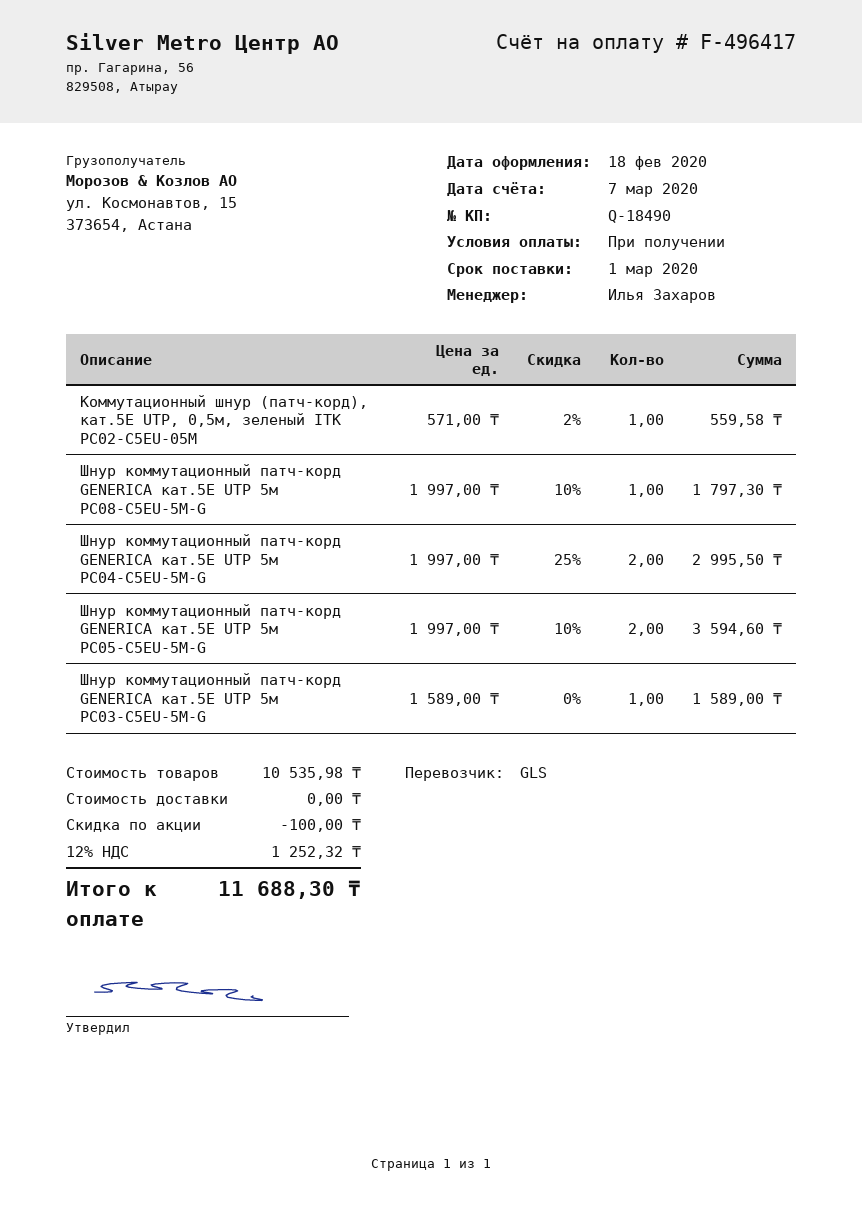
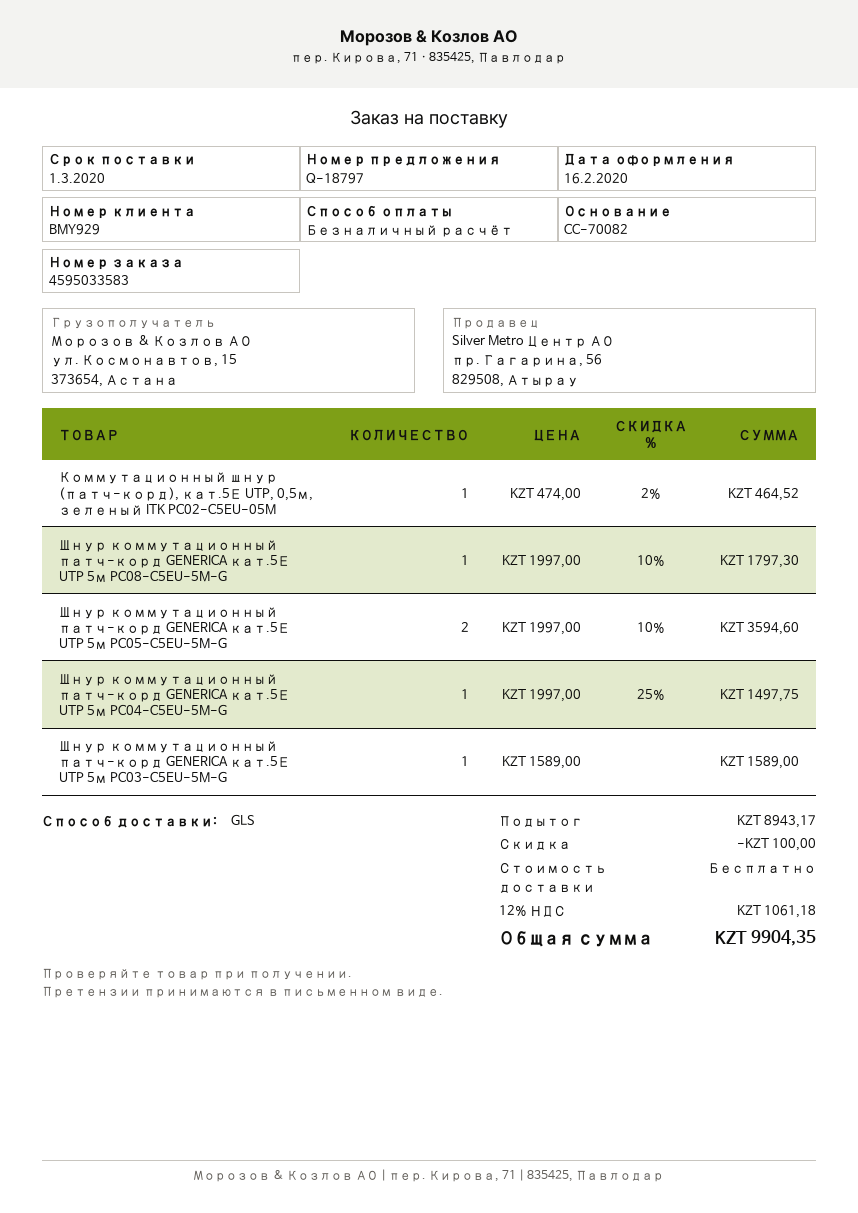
quote number: Q-18490 -> Q-18797
order date: 2020-02-18 -> 2020-02-16
Коммутационный шнур (патч-корд), кат.5Е UTP, 0,5м, зеленый ITK PC02-C5EU-05M: 1 x 571.00 - 2% = 559.58 -> 1 x 474.00 - 2% = 464.52
Шнур коммутационный патч-корд GENERICA кат.5Е UTP 5м PC04-C5EU-5M-G: 2 x 1997.00 - 25% = 2995.50 -> 1 x 1997.00 - 25% = 1497.75
subtotal: 10535.98 -> 8943.17
tax: 12% = 1252.32 -> 12% = 1061.18
total: 11688.30 -> 9904.35

